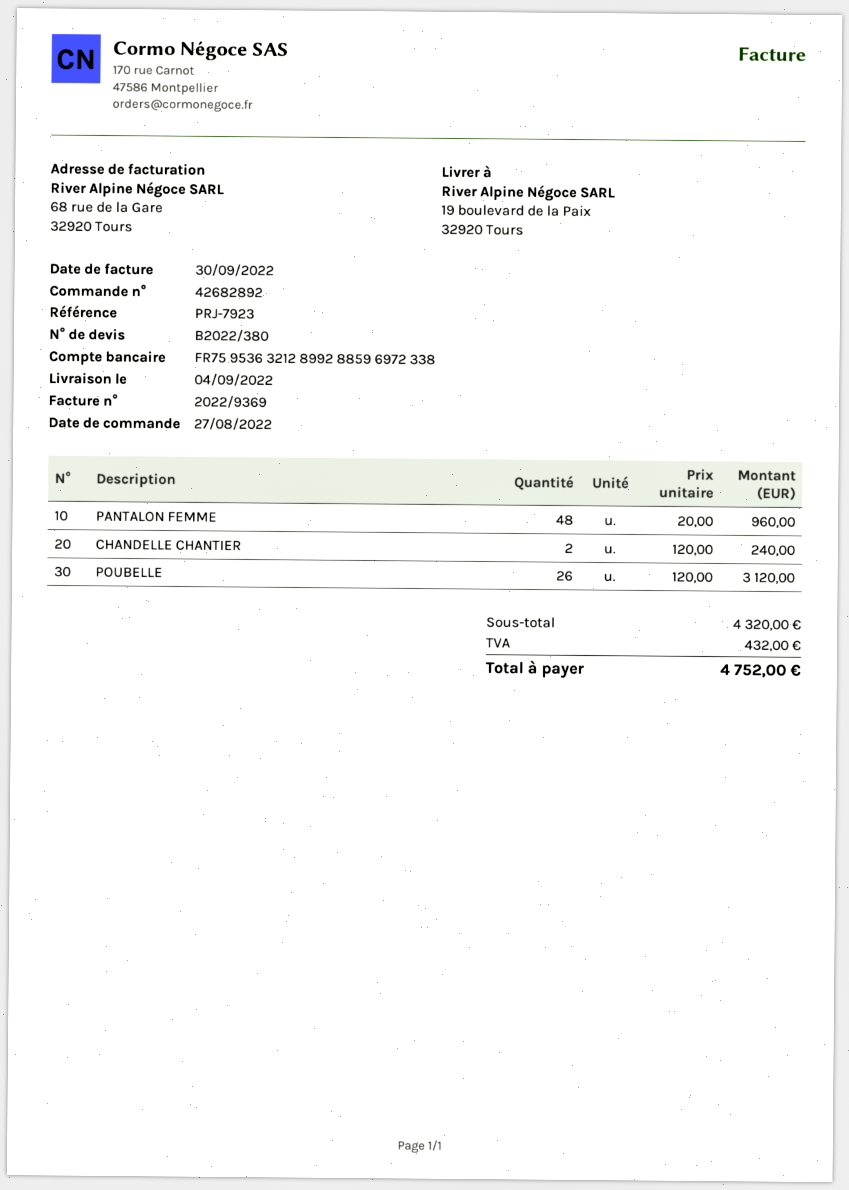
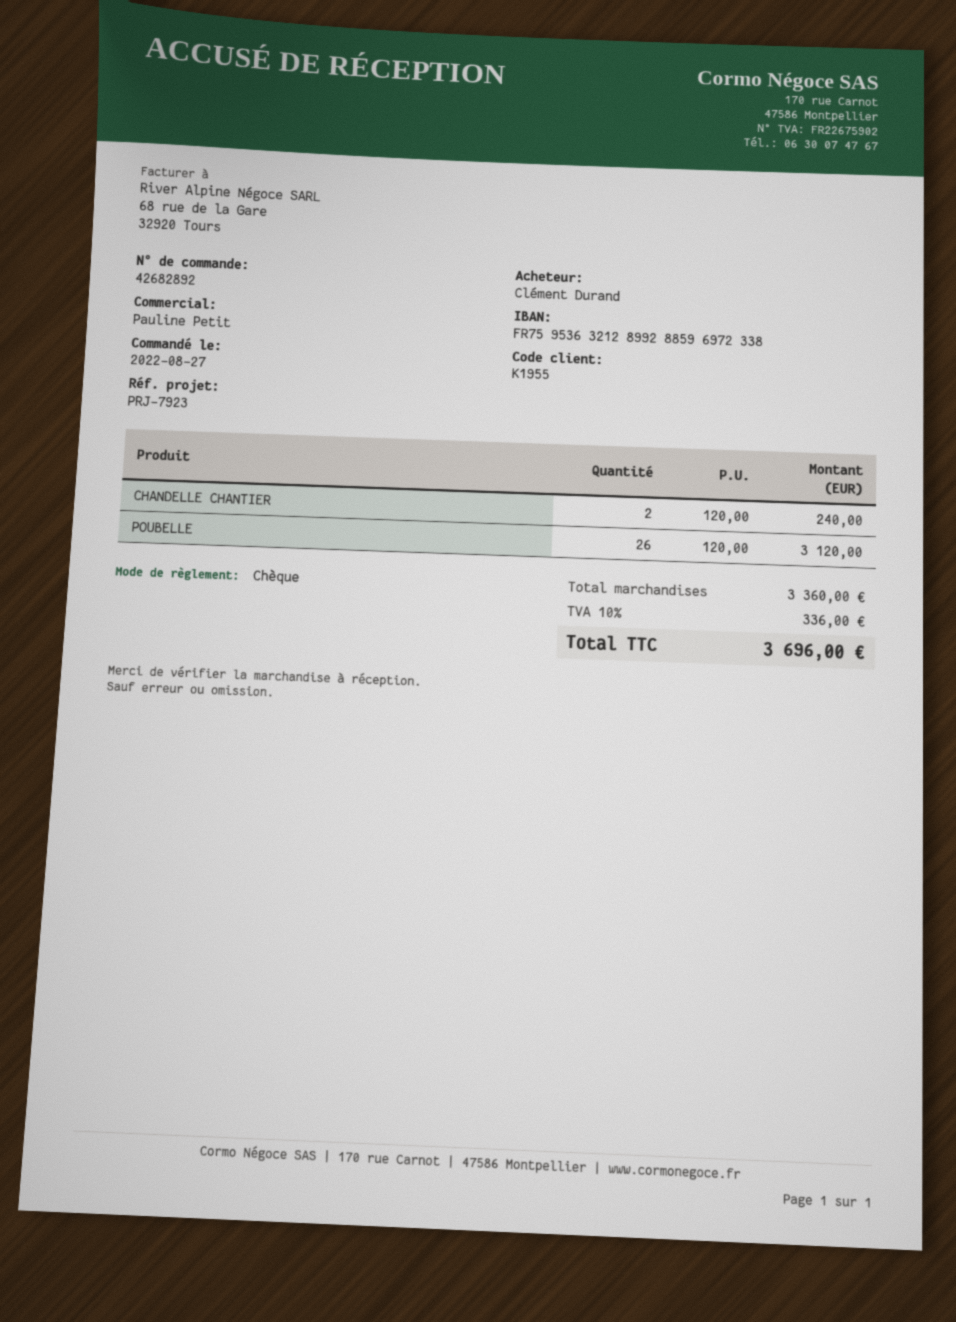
PANTALON FEMME: 48 x 20.00 = 960.00 -> none
subtotal: 4320.00 -> 3360.00
tax: 432.00 -> 336.00
total: 4752.00 -> 3696.00

